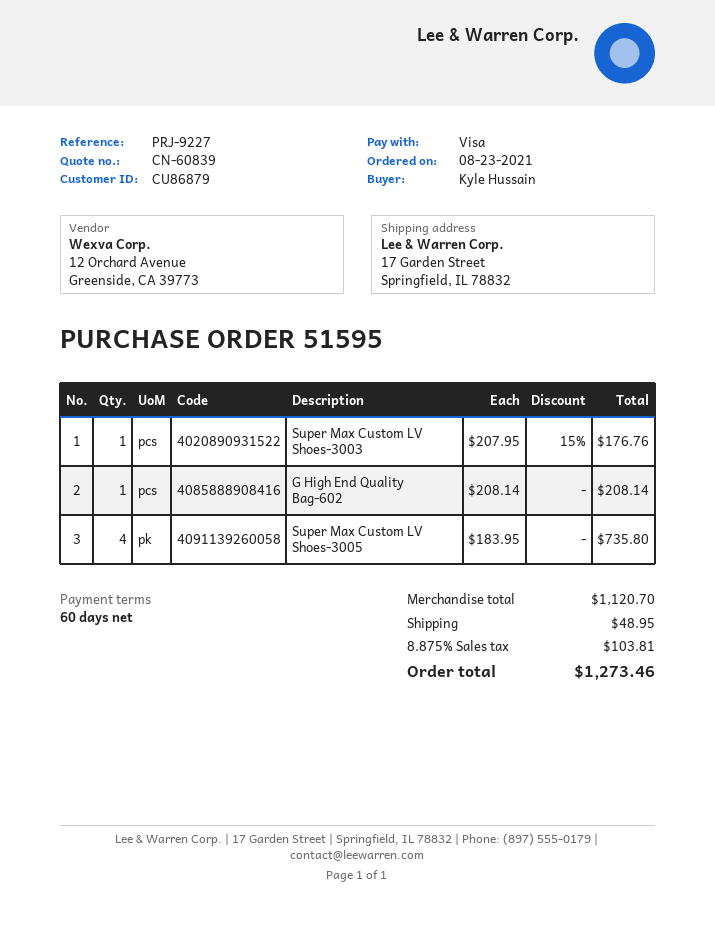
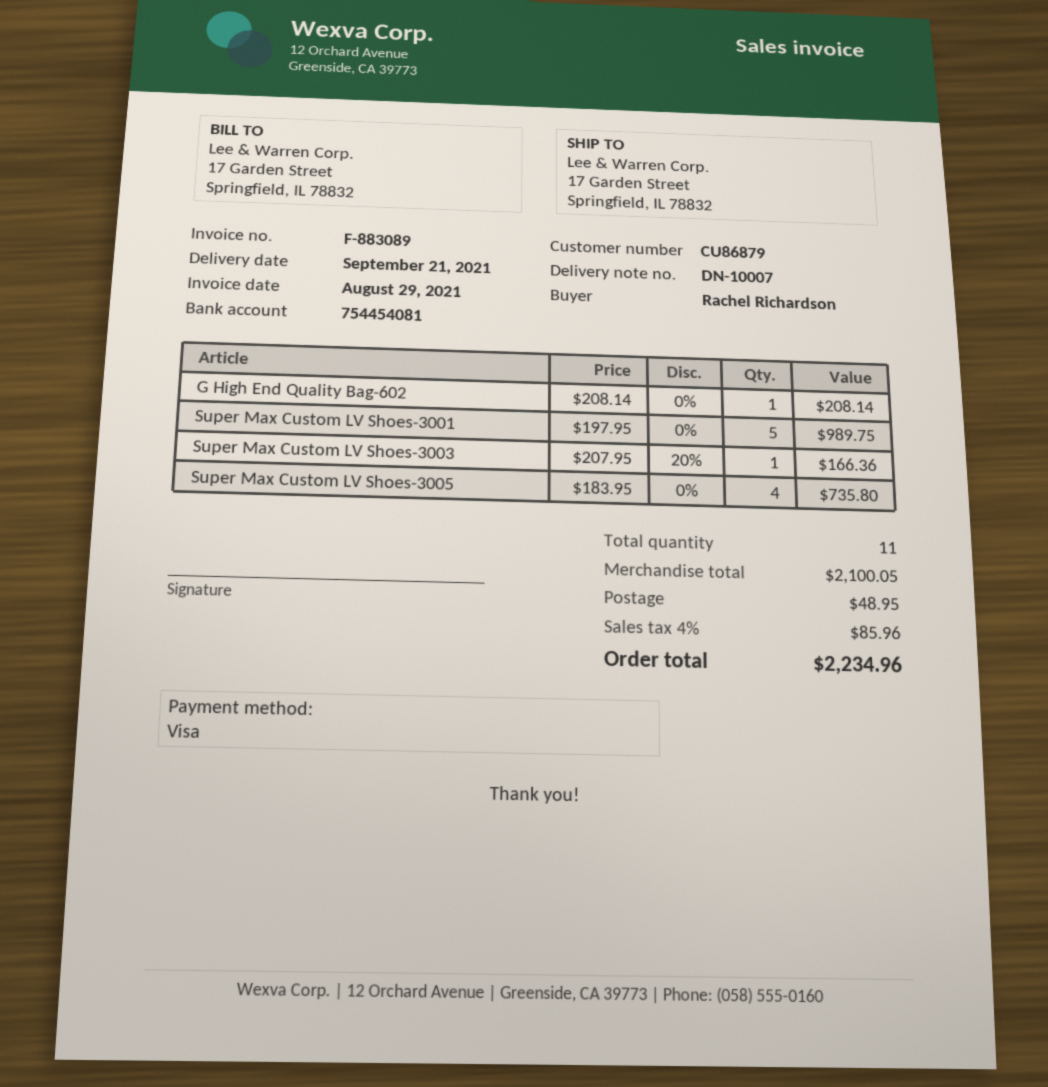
ordered by: Kyle Hussain -> Rachel Richardson
Super Max Custom LV Shoes-3003: 1 x 207.95 - 15% = 176.76 -> 1 x 207.95 - 20% = 166.36
Super Max Custom LV Shoes-3001: none -> 5 x 197.95 = 989.75
subtotal: 1120.70 -> 2100.05
tax: 8.875% = 103.81 -> 4% = 85.96
total: 1273.46 -> 2234.96

